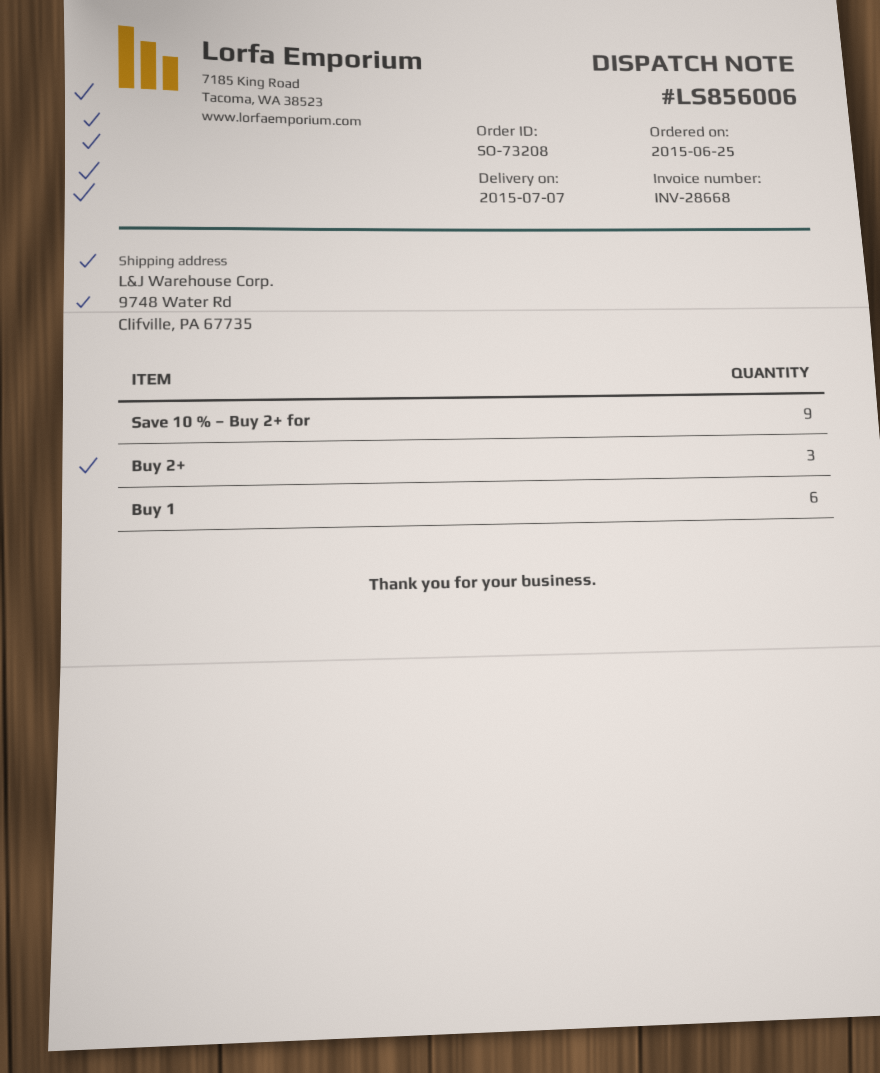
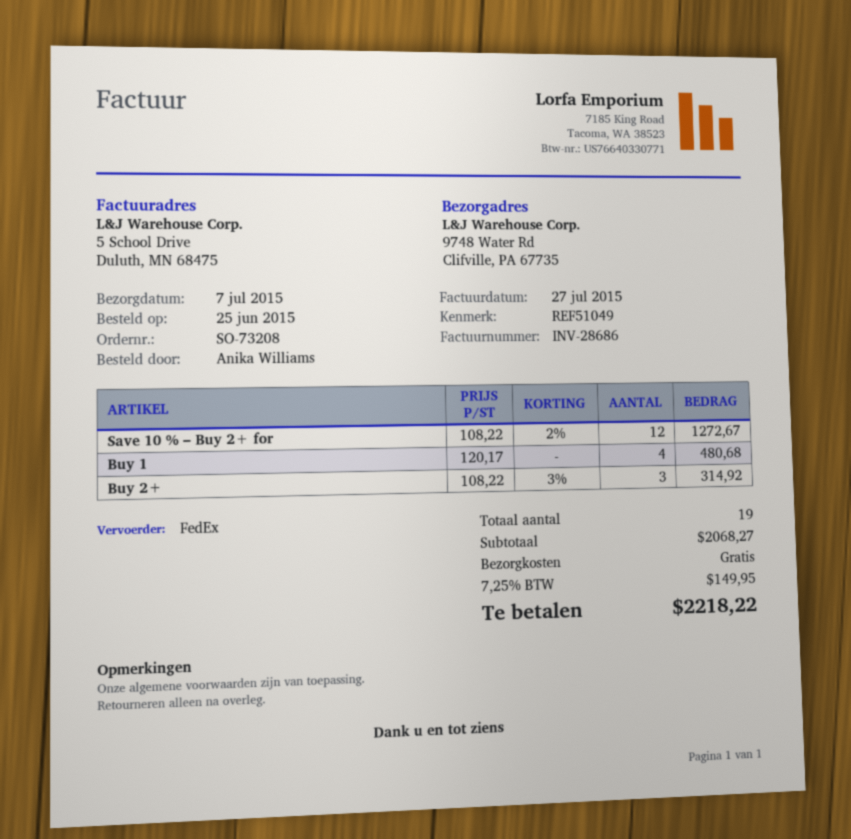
invoice number: INV-28668 -> INV-28686
Save 10 % – Buy 2+ for: 9 -> 12
Buy 1: 6 -> 4

